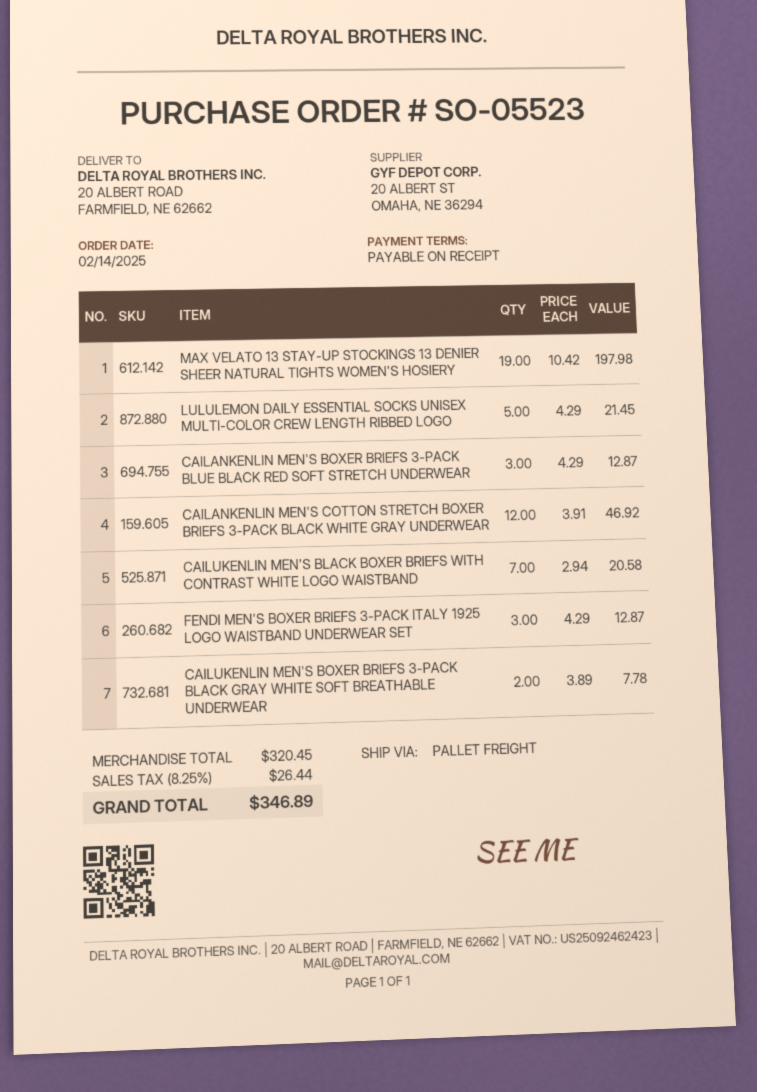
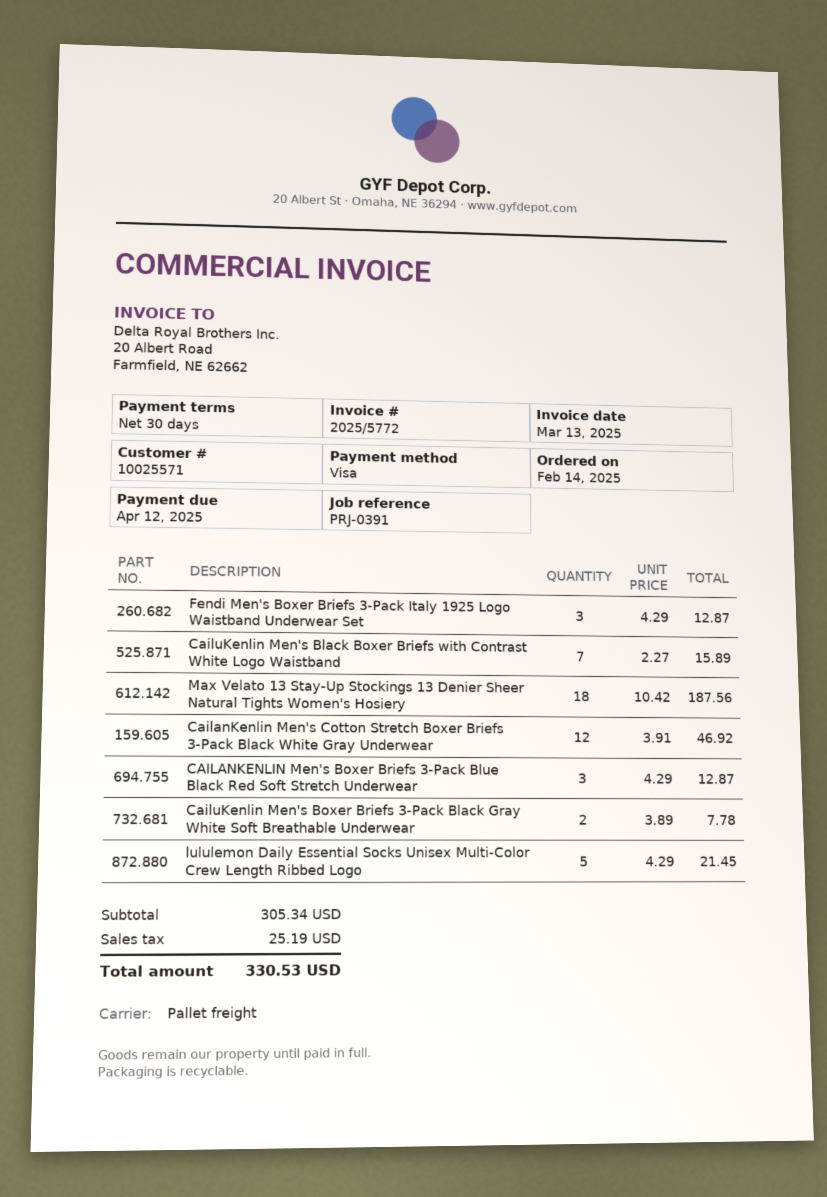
payment terms: on receipt -> 30 days
MAX VELATO 13 STAY-UP STOCKINGS 13 DENIER SHEER NATURAL TIGHTS WOMEN'S HOSIERY: 19 x 10.42 = 197.98 -> 18 x 10.42 = 187.56
CAILUKENLIN MEN'S BLACK BOXER BRIEFS WITH CONTRAST WHITE LOGO WAISTBAND: 7 x 2.94 = 20.58 -> 7 x 2.27 = 15.89
subtotal: 320.45 -> 305.34
tax: 26.44 -> 25.19
total: 346.89 -> 330.53

